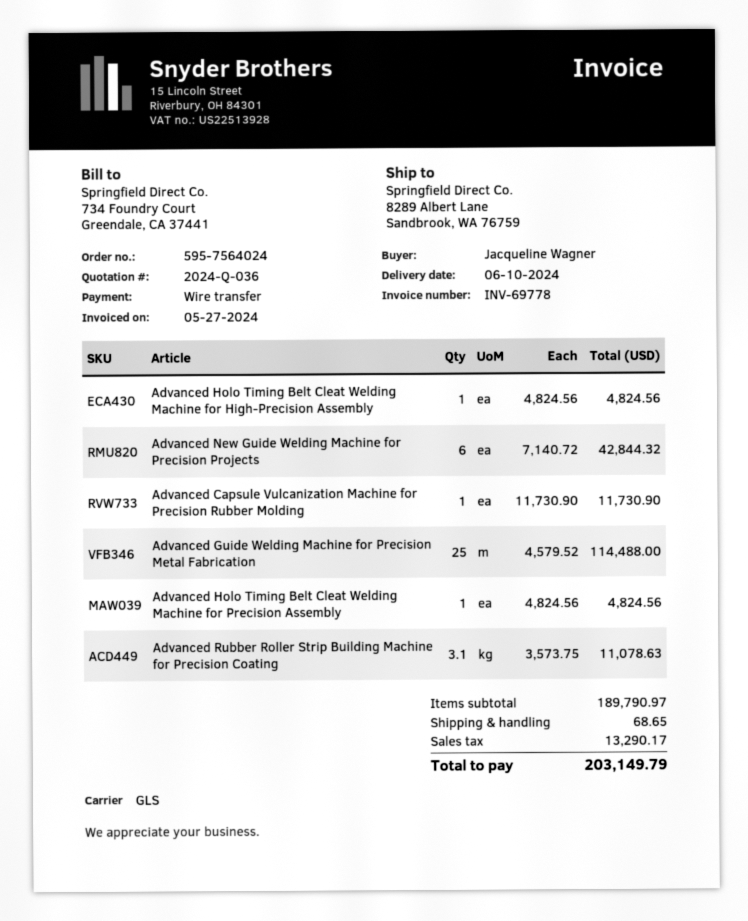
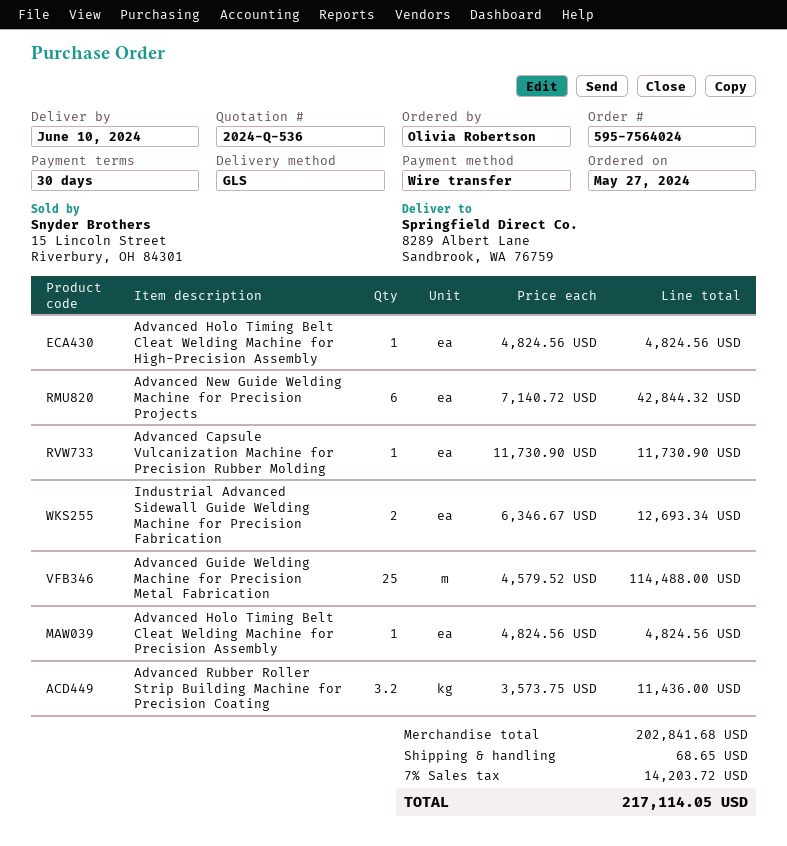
quote number: 2024-Q-036 -> 2024-Q-536
ordered by: Jacqueline Wagner -> Olivia Robertson
Advanced Rubber Roller Strip Building Machine for Precision Coating: 3.1 x 3573.75 = 11078.63 -> 3.2 x 3573.75 = 11436.00
Industrial Advanced Sidewall Guide Welding Machine for Precision Fabrication: none -> 2 x 6346.67 = 12693.34
subtotal: 189790.97 -> 202841.68
tax: 13290.17 -> 14203.72
total: 203149.79 -> 217114.05

